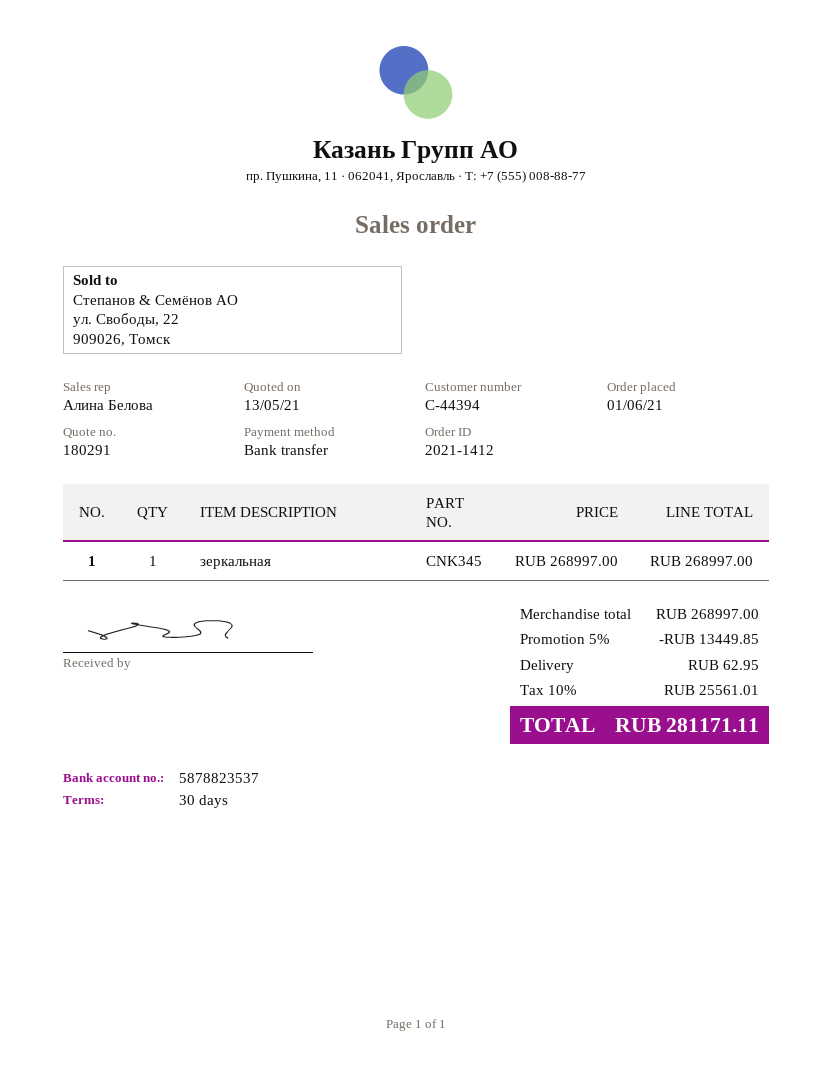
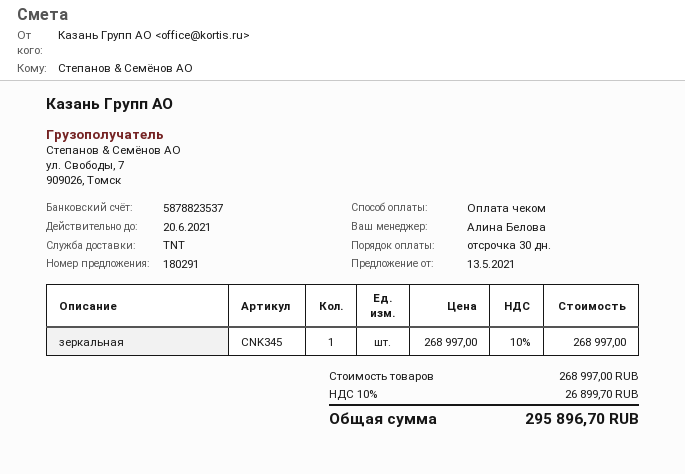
payment method: bank transfer -> cheque
discount: 5% = 13449.85 -> none
shipping: 62.95 -> none
tax: 10% = 25561.01 -> 10% = 26899.70
total: 281171.11 -> 295896.70

